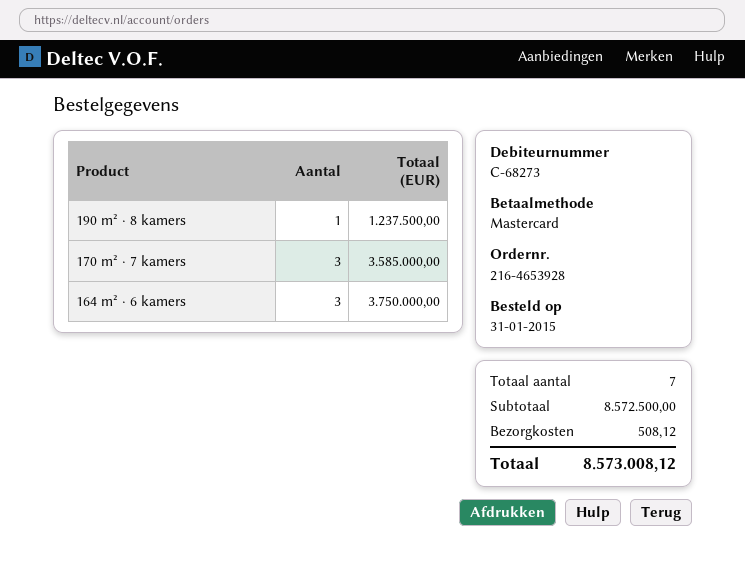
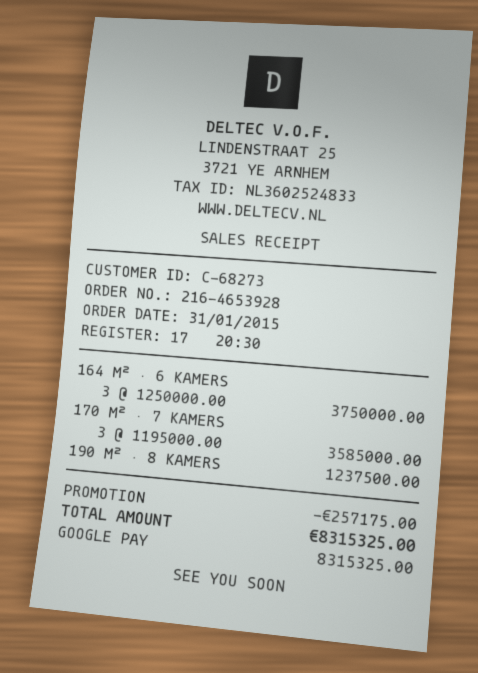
payment method: Mastercard -> Google Pay
discount: none -> 257175.00
shipping: 508.12 -> none
total: 8573008.12 -> 8315325.00

